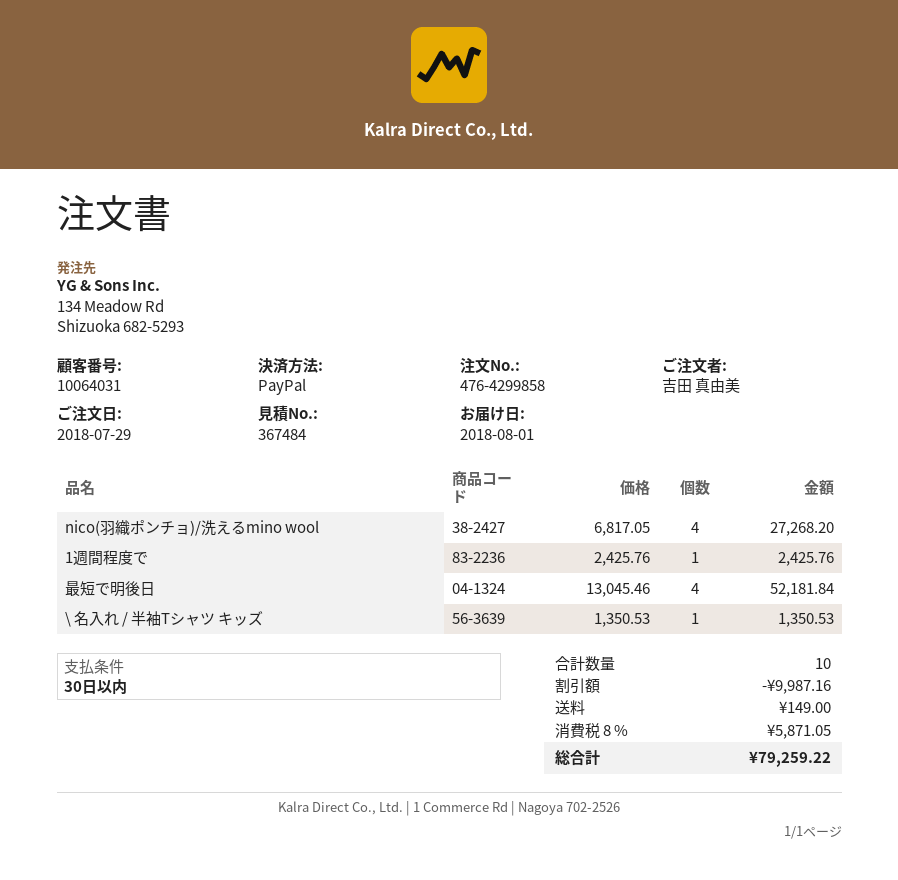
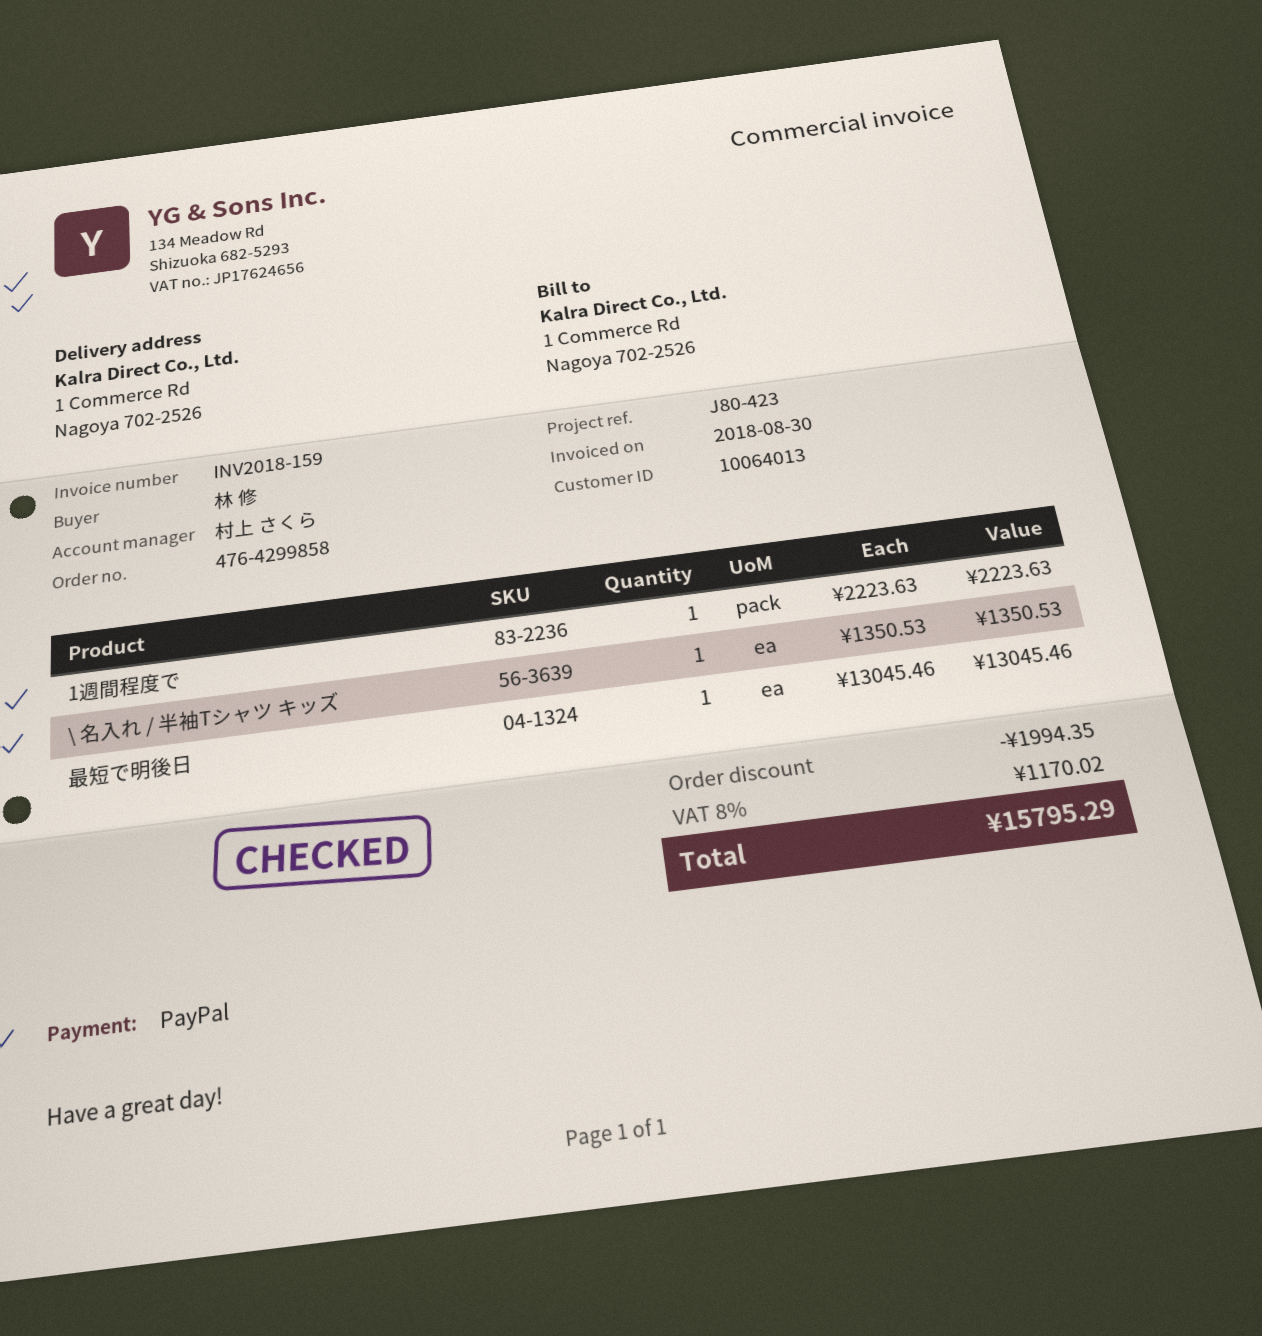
customer number: 10064031 -> 10064013
ordered by: 吉田 真由美 -> 林 修
nico(羽織ポンチョ)/洗えるmino wool: 4 x 6817.05 = 27268.20 -> none
1週間程度で: 1 x 2425.76 = 2425.76 -> 1 x 2223.63 = 2223.63
最短で明後日: 4 x 13045.46 = 52181.84 -> 1 x 13045.46 = 13045.46
discount: 9987.16 -> 1994.35
shipping: 149.00 -> none
tax: 8% = 5871.05 -> 8% = 1170.02
total: 79259.22 -> 15795.29

